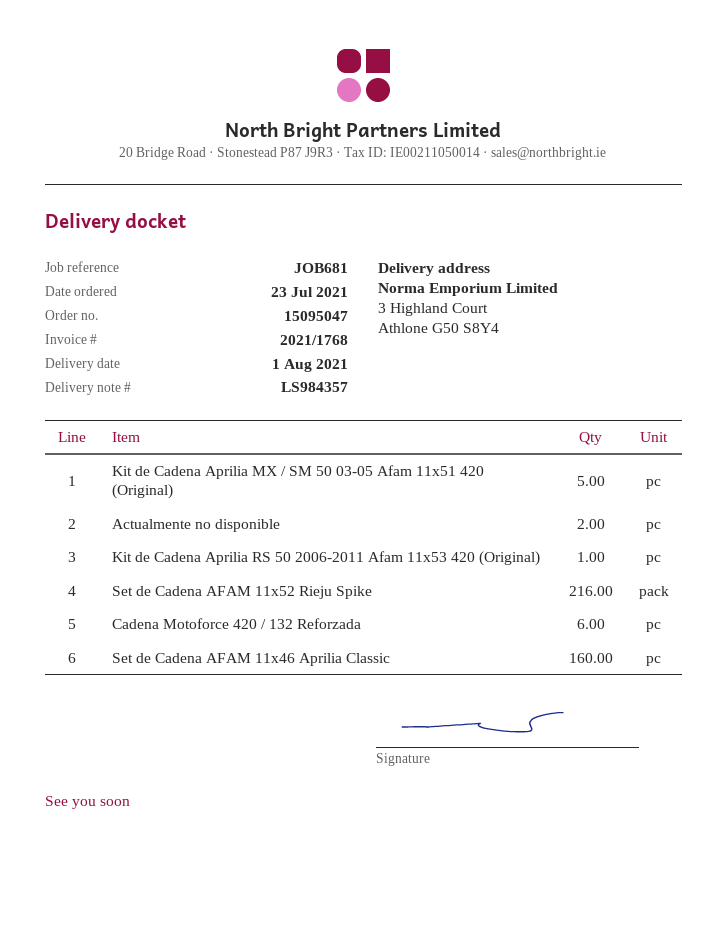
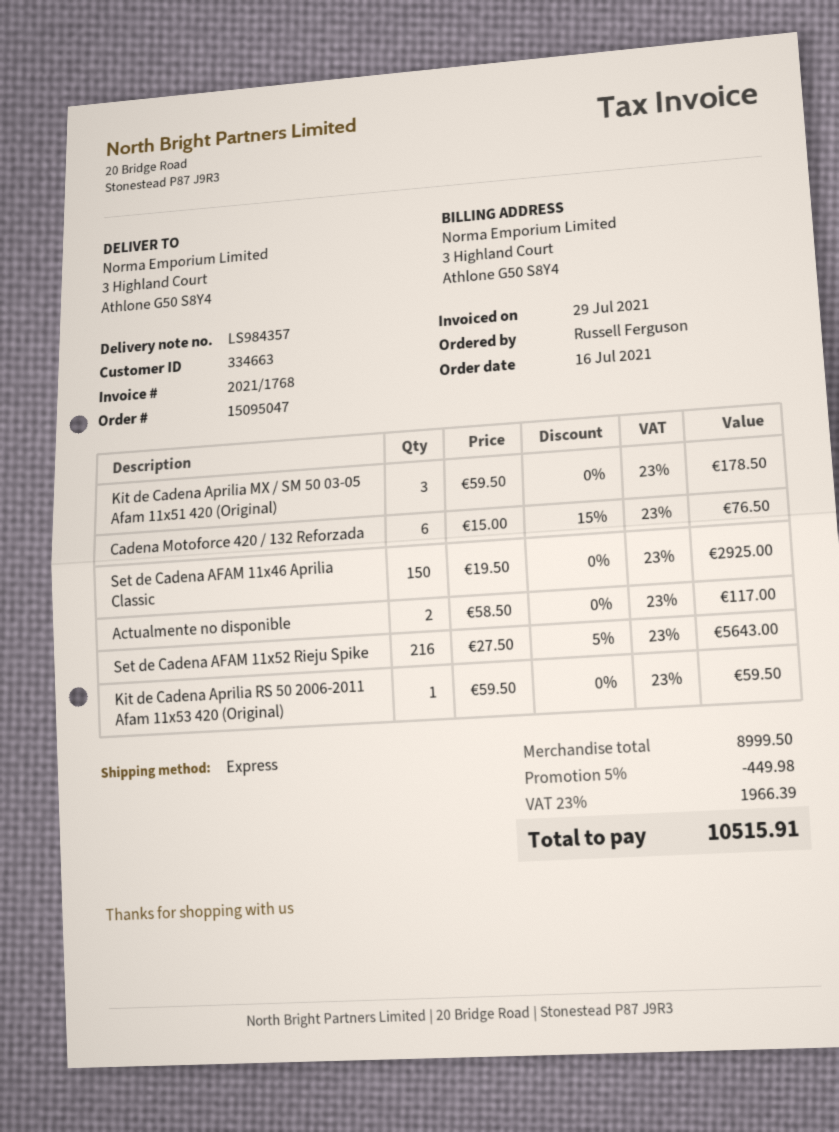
order date: 2021-07-23 -> 2021-07-16
Kit de Cadena Aprilia MX / SM 50 03-05 Afam 11x51 420 (Original): 5 -> 3
Set de Cadena AFAM 11x46 Aprilia Classic: 160 -> 150

